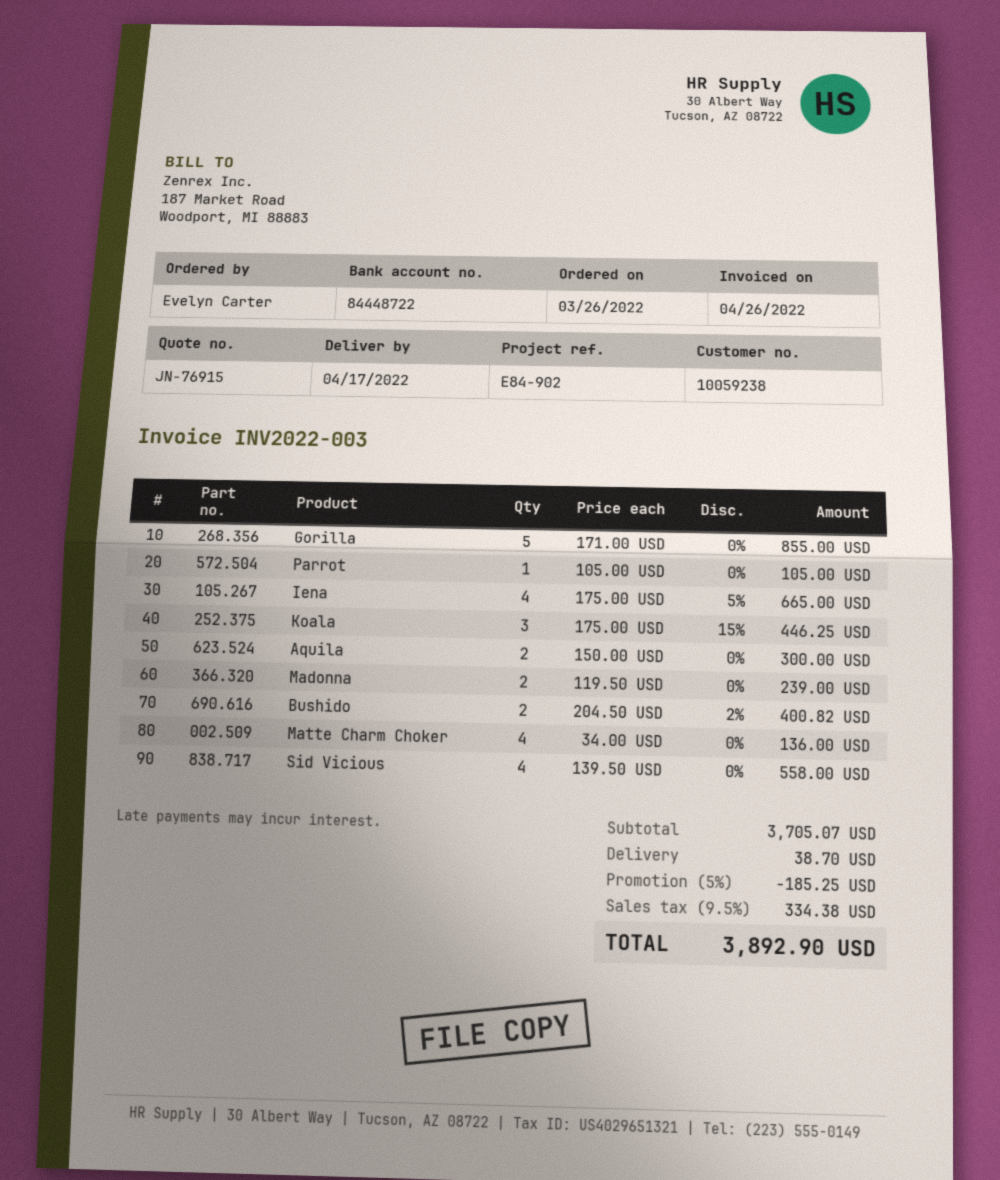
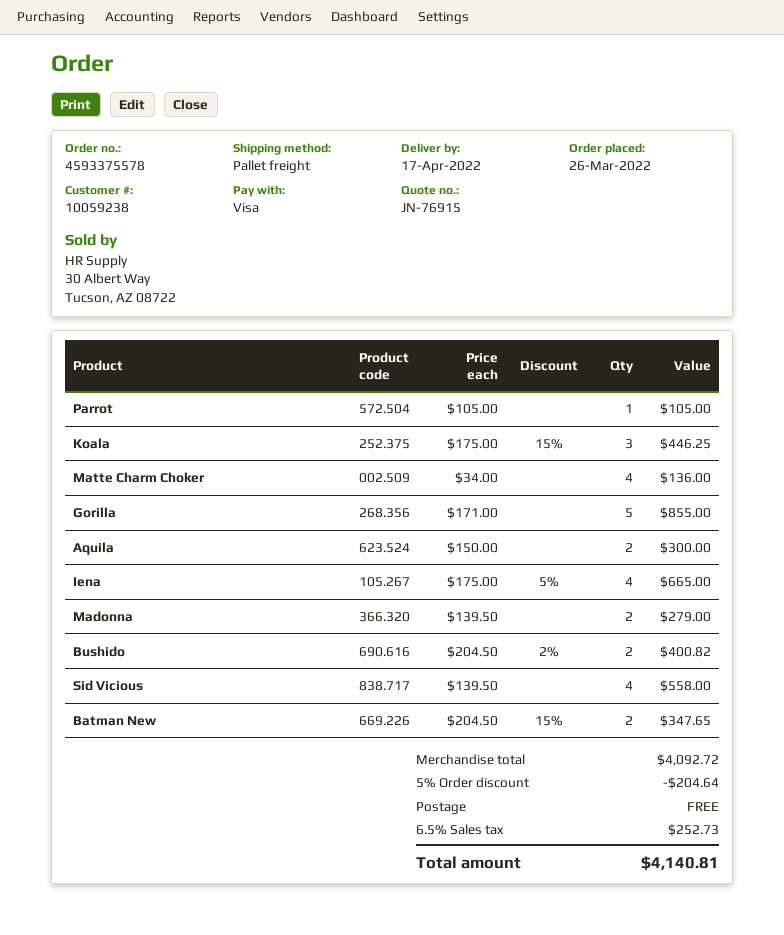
Madonna: 2 x 119.50 = 239.00 -> 2 x 139.50 = 279.00
Batman New: none -> 2 x 204.50 - 15% = 347.65
subtotal: 3705.07 -> 4092.72
discount: 5% = 185.25 -> 5% = 204.64
shipping: 38.70 -> 0.00
tax: 9.5% = 334.38 -> 6.5% = 252.73
total: 3892.90 -> 4140.81

